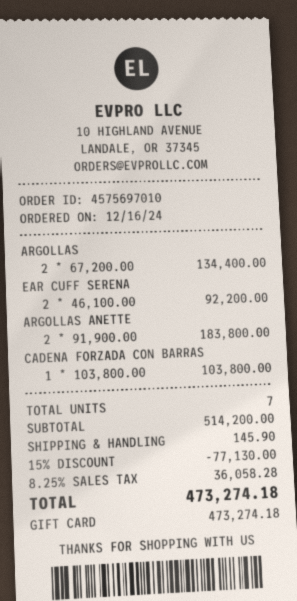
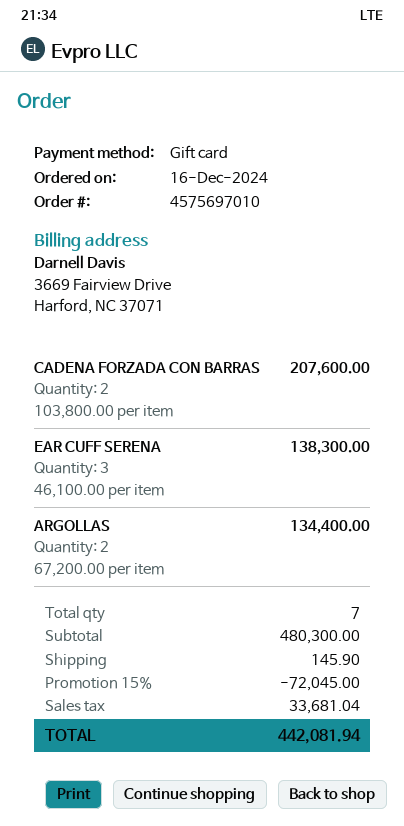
EAR CUFF SERENA: 2 x 46100.00 = 92200.00 -> 3 x 46100.00 = 138300.00
ARGOLLAS ANETTE: 2 x 91900.00 = 183800.00 -> none
CADENA FORZADA CON BARRAS: 1 x 103800.00 = 103800.00 -> 2 x 103800.00 = 207600.00
subtotal: 514200.00 -> 480300.00
discount: 15% = 77130.00 -> 15% = 72045.00
tax: 36058.28 -> 33681.04
total: 473274.18 -> 442081.94

